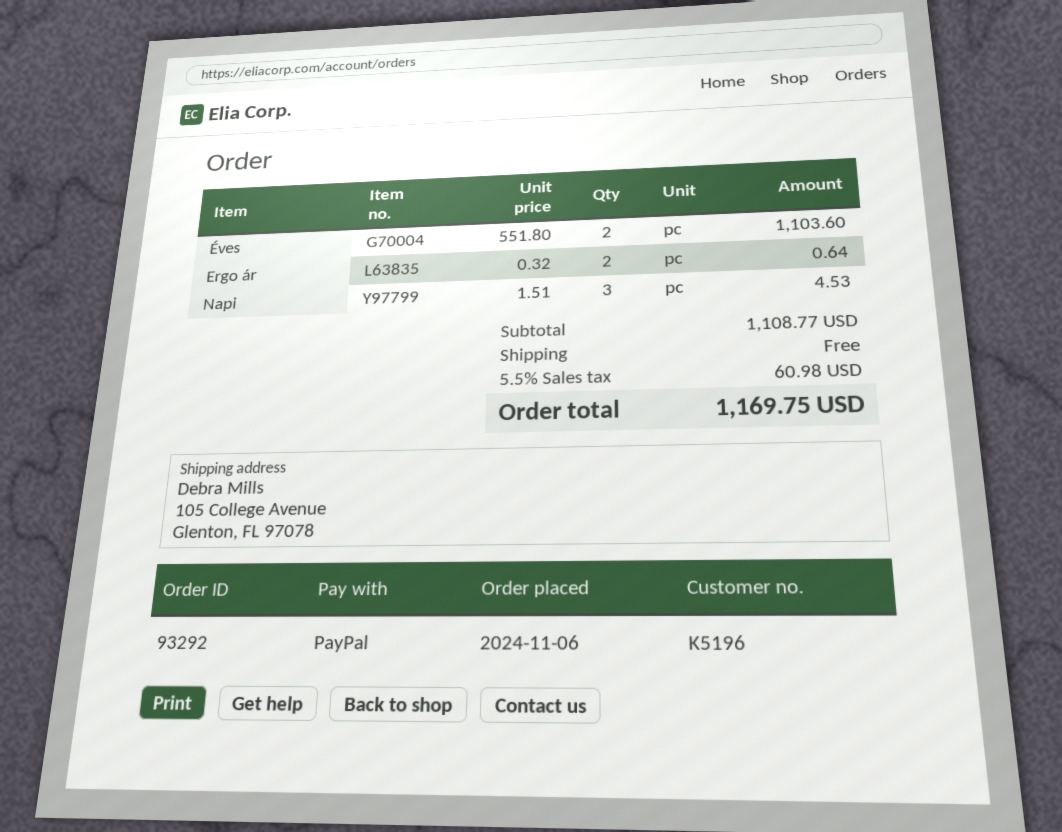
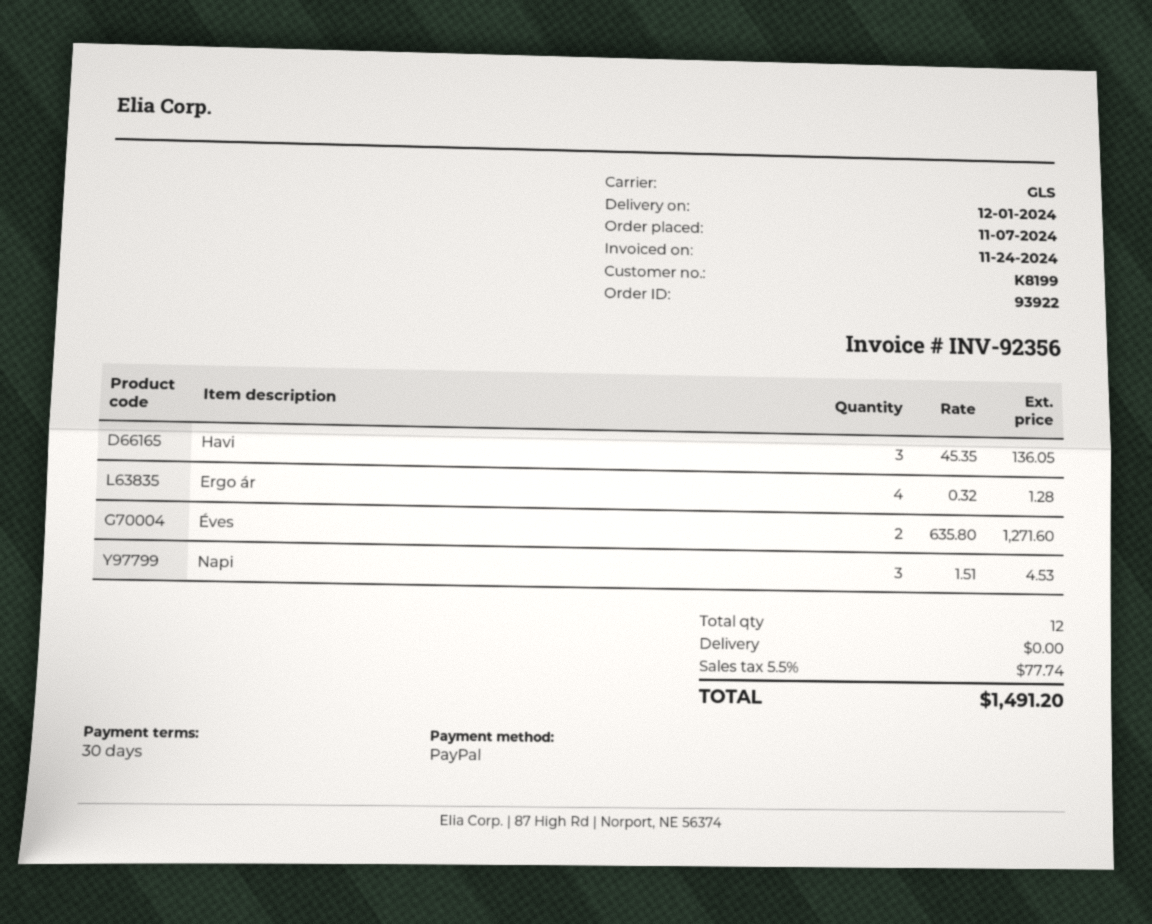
order number: 93292 -> 93922
order date: 2024-11-06 -> 2024-11-07
customer number: K5196 -> K8199
Éves: 2 x 551.80 = 1103.60 -> 2 x 635.80 = 1271.60
Ergo ár: 2 x 0.32 = 0.64 -> 4 x 0.32 = 1.28
Havi: none -> 3 x 45.35 = 136.05
tax: 5.5% = 60.98 -> 5.5% = 77.74
total: 1169.75 -> 1491.20

